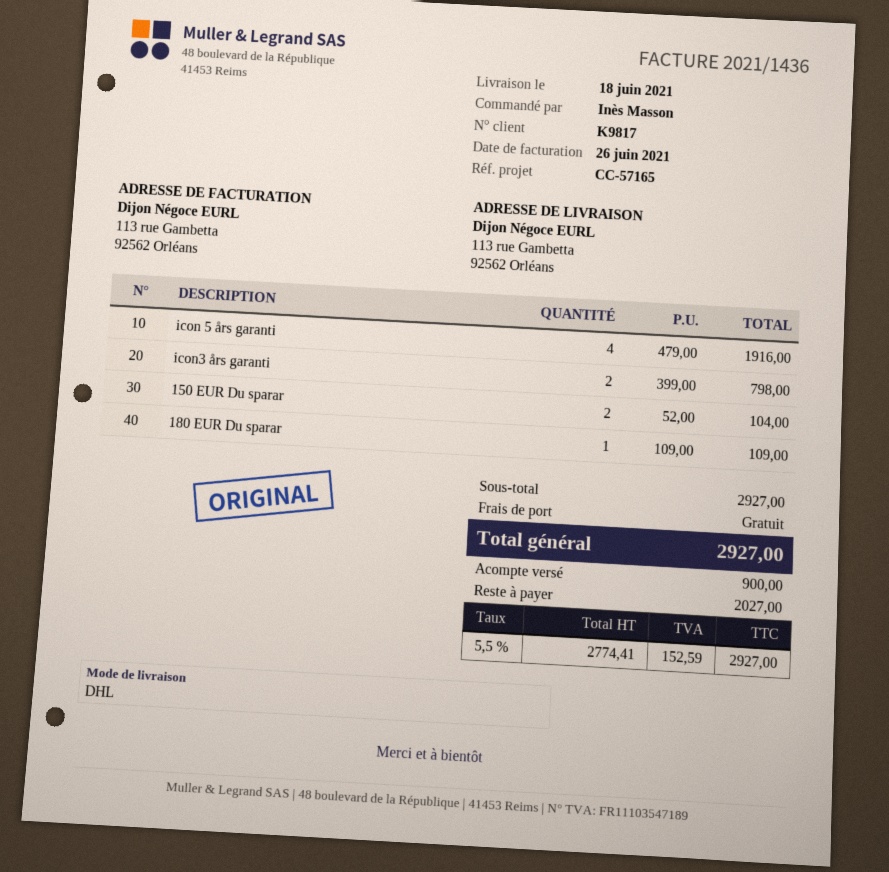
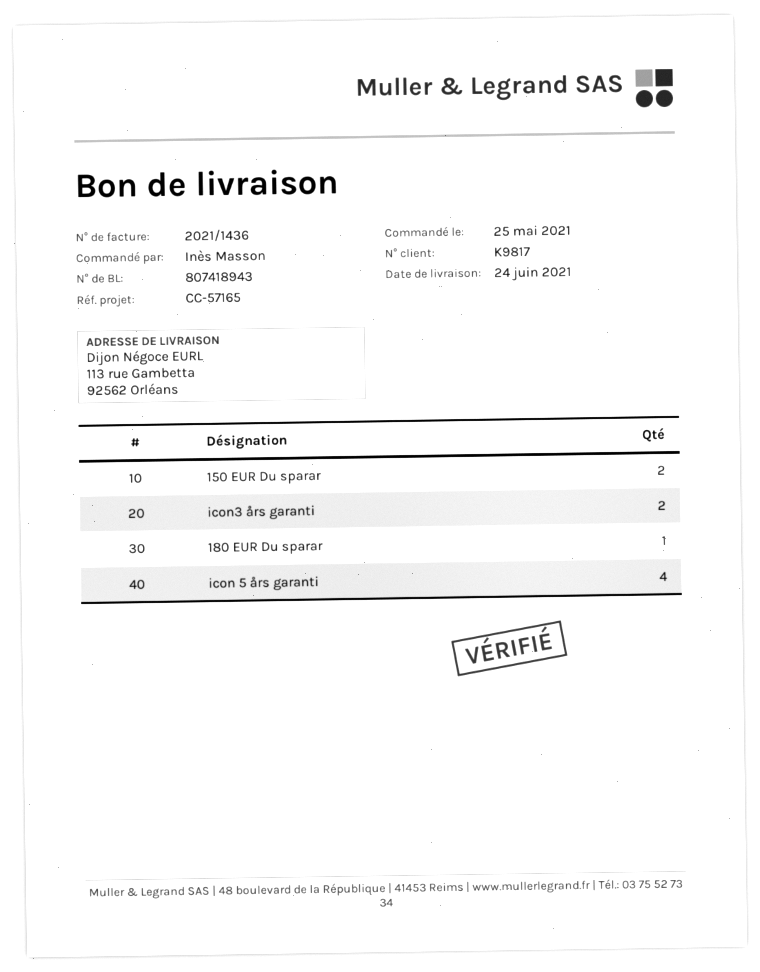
delivery date: 2021-06-18 -> 2021-06-24

